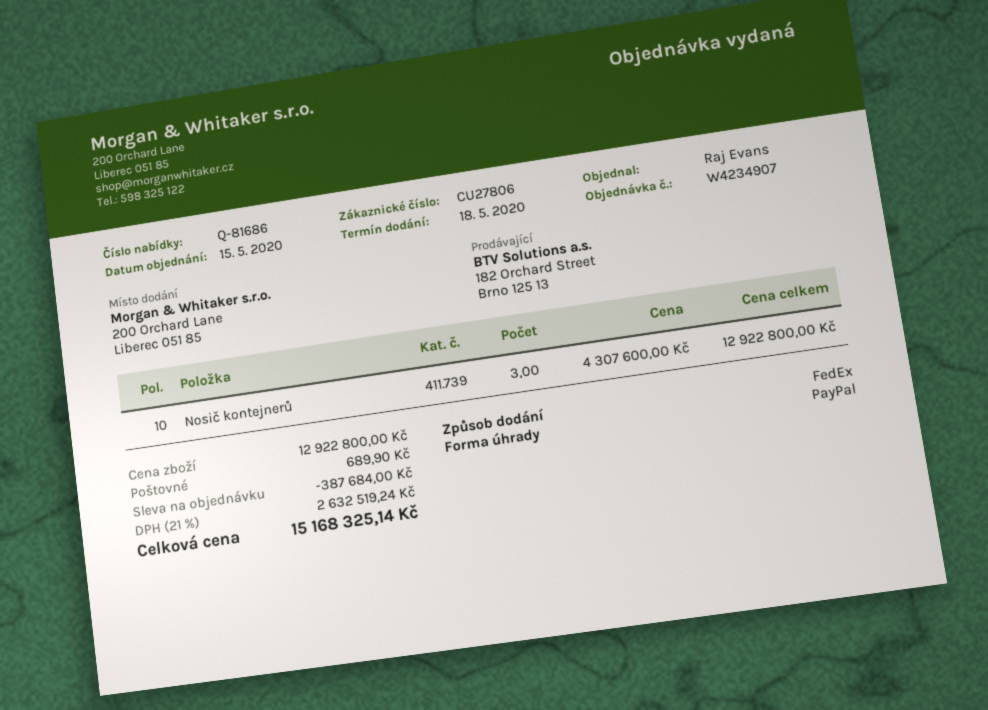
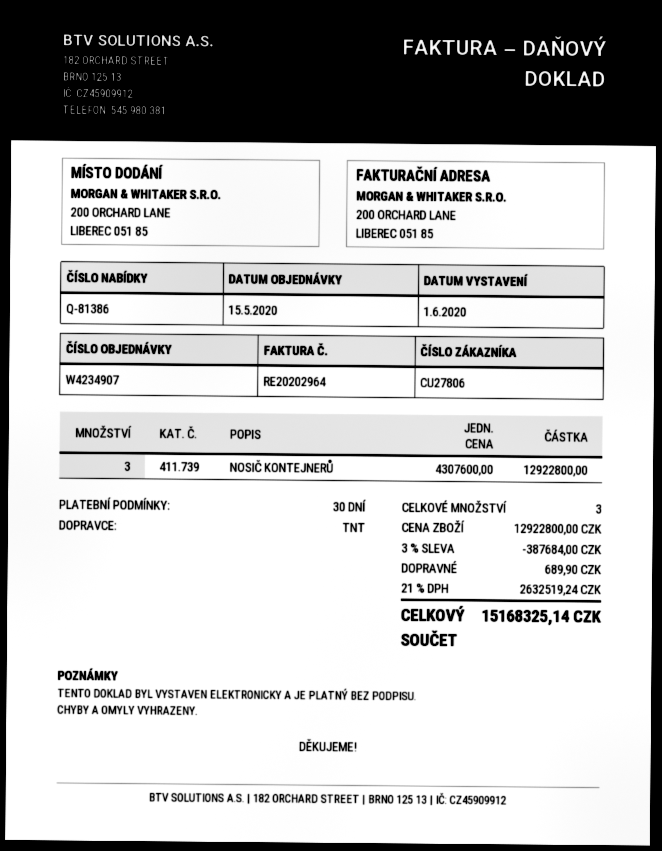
quote number: Q-81686 -> Q-81386
shipping method: FedEx -> TNT

